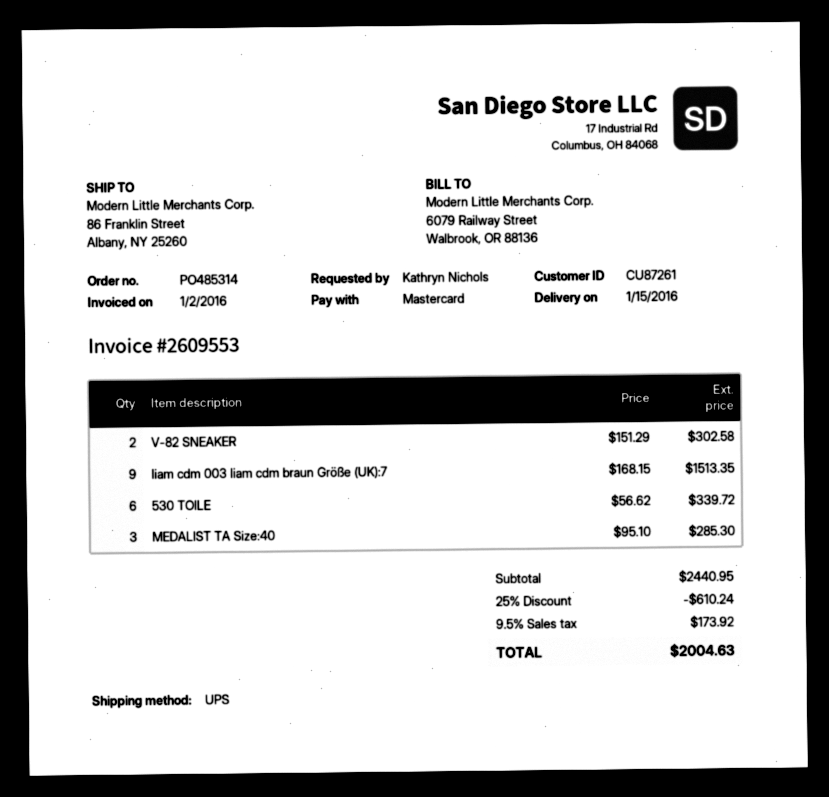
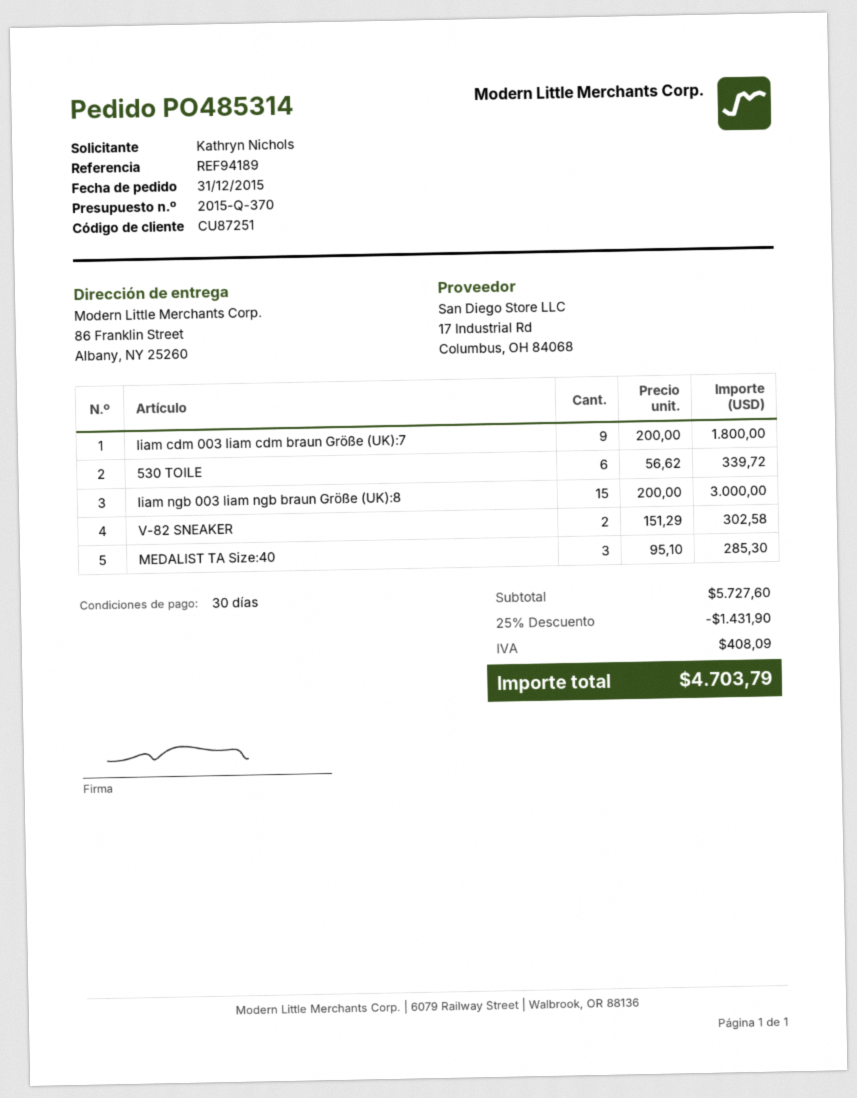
customer number: CU87261 -> CU87251
liam cdm 003 liam cdm braun Größe (UK):7: 9 x 168.15 = 1513.35 -> 9 x 200.00 = 1800.00
liam ngb 003 liam ngb braun Größe (UK):8: none -> 15 x 200.00 = 3000.00
subtotal: 2440.95 -> 5727.60
discount: 25% = 610.24 -> 25% = 1431.90
tax: 173.92 -> 408.09
total: 2004.63 -> 4703.79

